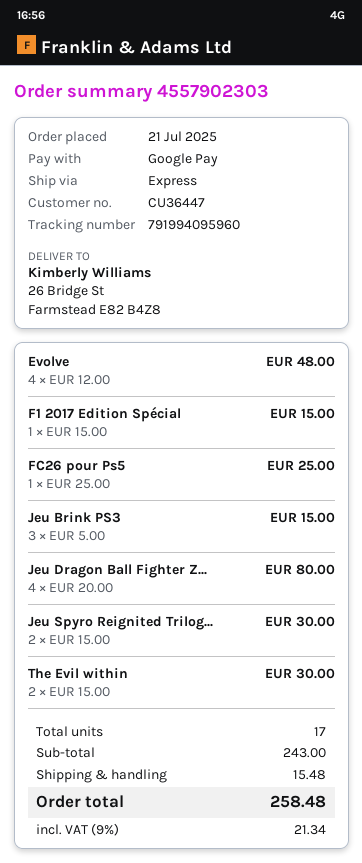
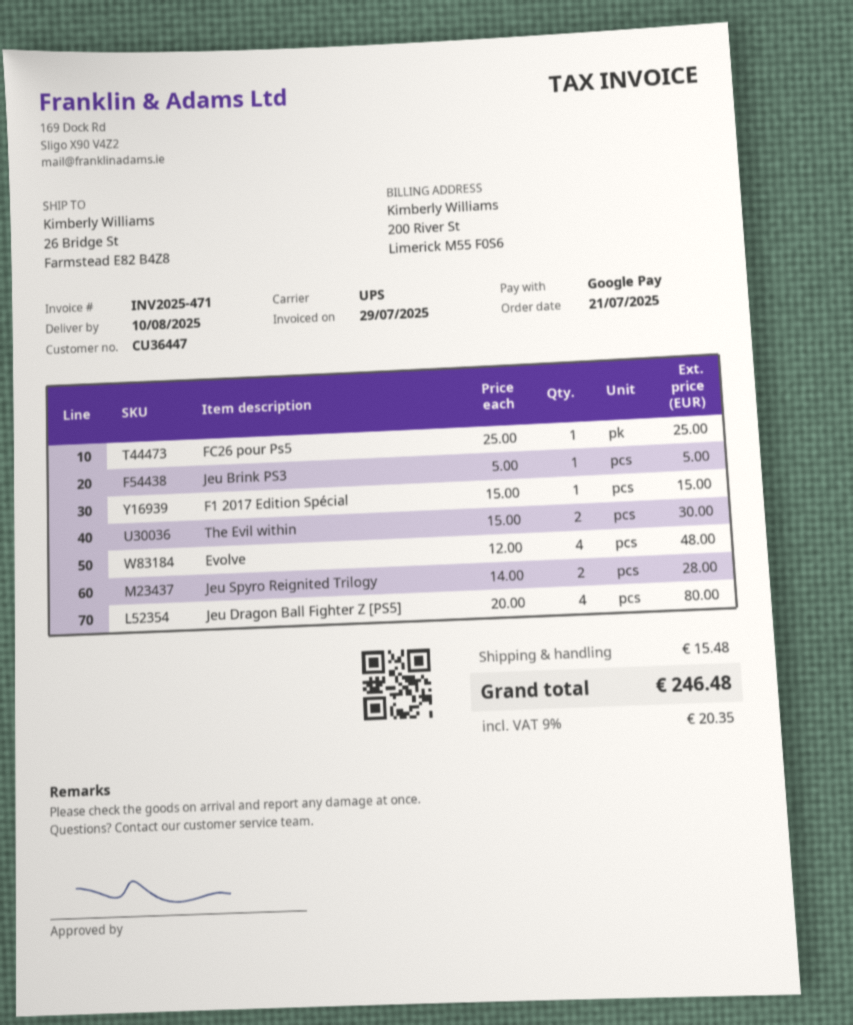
shipping method: express -> UPS
Jeu Brink PS3: 3 x 5.00 = 15.00 -> 1 x 5.00 = 5.00
Jeu Spyro Reignited Trilog...: 2 x 15.00 = 30.00 -> 2 x 14.00 = 28.00
tax: 9% = 21.34 -> 9% = 20.35
total: 258.48 -> 246.48

